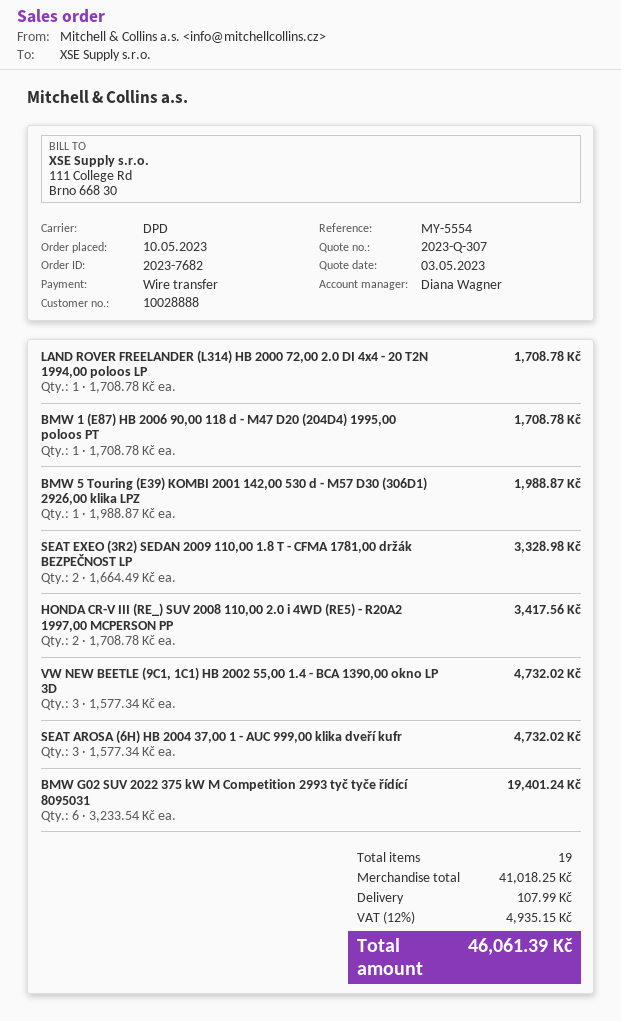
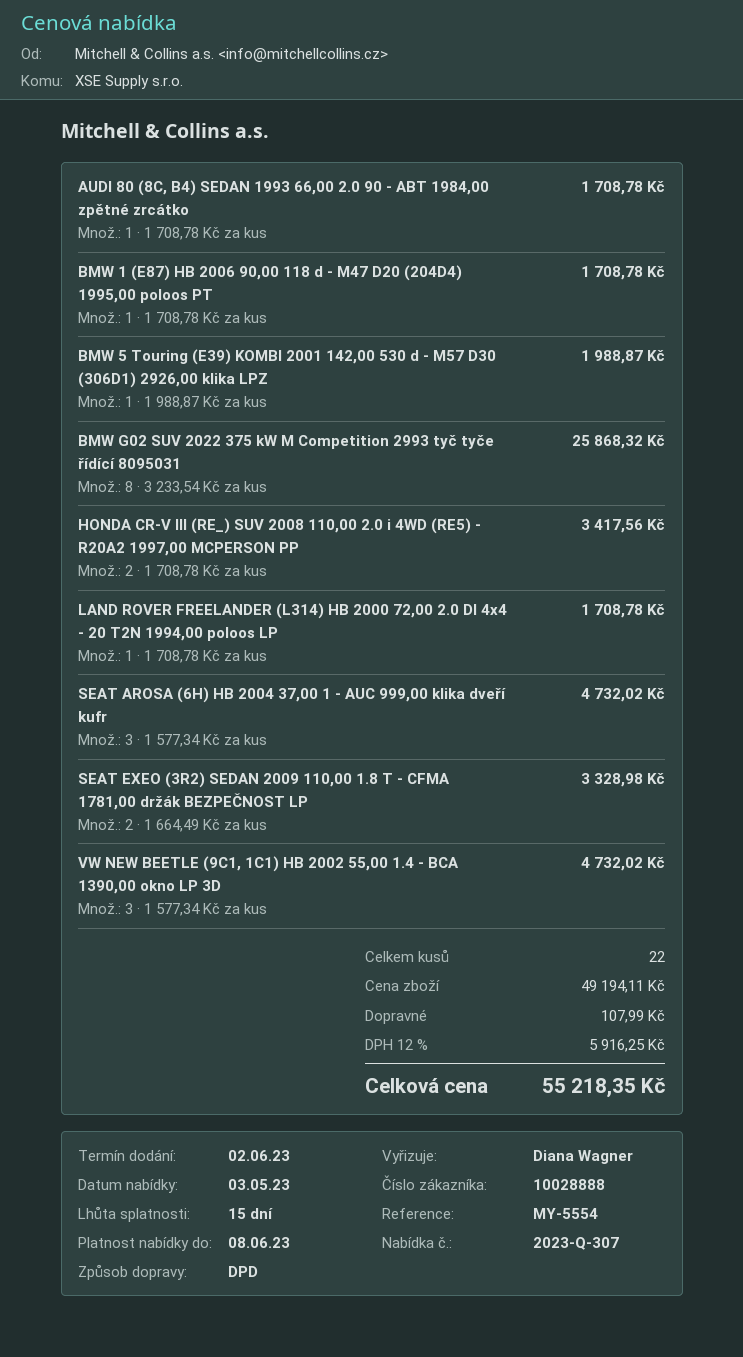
BMW G02 SUV 2022 375 kW M Competition 2993 tyč tyče řídící 8095031: 6 x 3233.54 = 19401.24 -> 8 x 3233.54 = 25868.32
AUDI 80 (8C, B4) SEDAN 1993 66,00 2.0 90 - ABT 1984,00 zpětné zrcátko: none -> 1 x 1708.78 = 1708.78
total quantity: 19 -> 22
subtotal: 41018.25 -> 49194.11
tax: 12% = 4935.15 -> 12% = 5916.25
total: 46061.39 -> 55218.35

